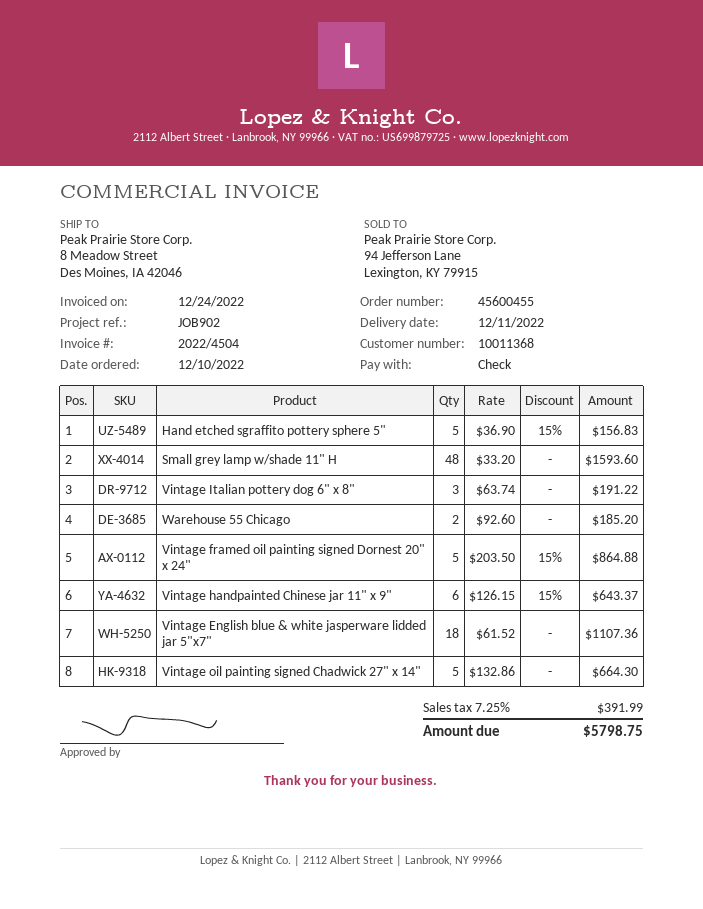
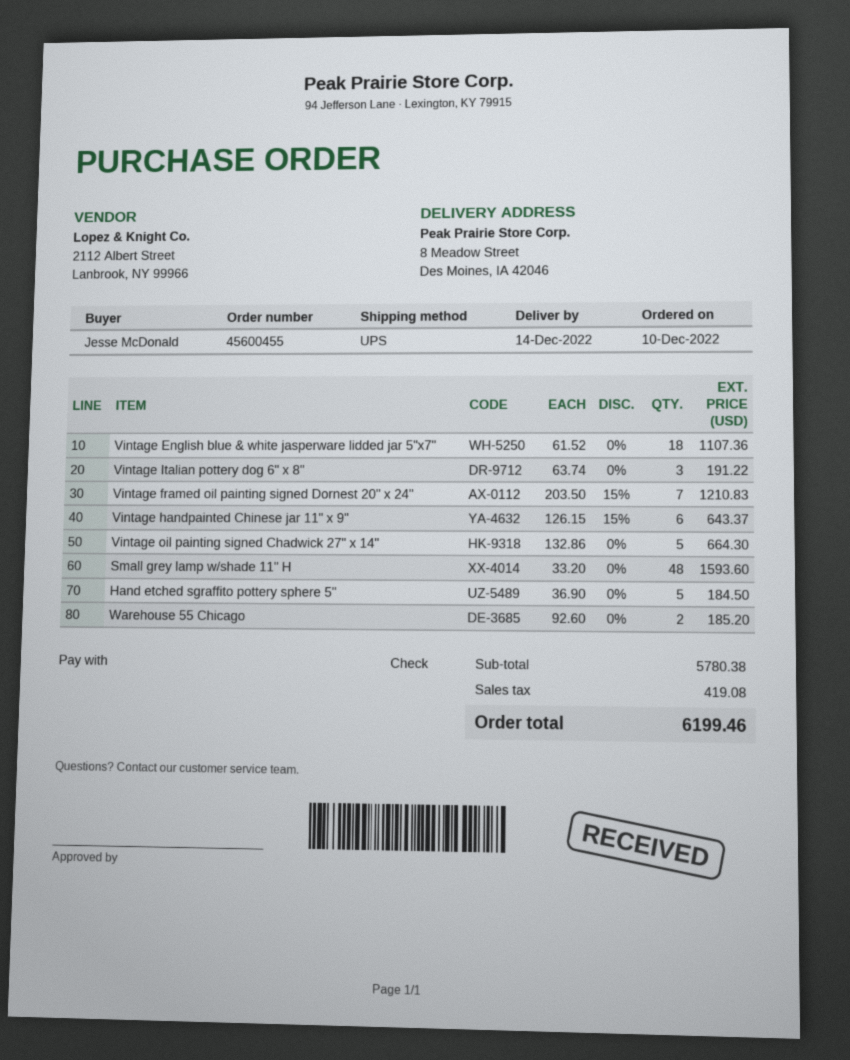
delivery date: 2022-12-11 -> 2022-12-14
Hand etched sgraffito pottery sphere 5": 5 x 36.90 - 15% = 156.83 -> 5 x 36.90 = 184.50
Vintage framed oil painting signed Dornest 20" x 24": 5 x 203.50 - 15% = 864.88 -> 7 x 203.50 - 15% = 1210.83
tax: 391.99 -> 419.08
total: 5798.75 -> 6199.46

